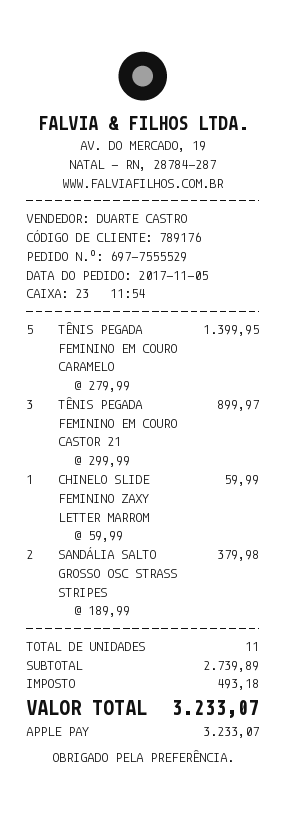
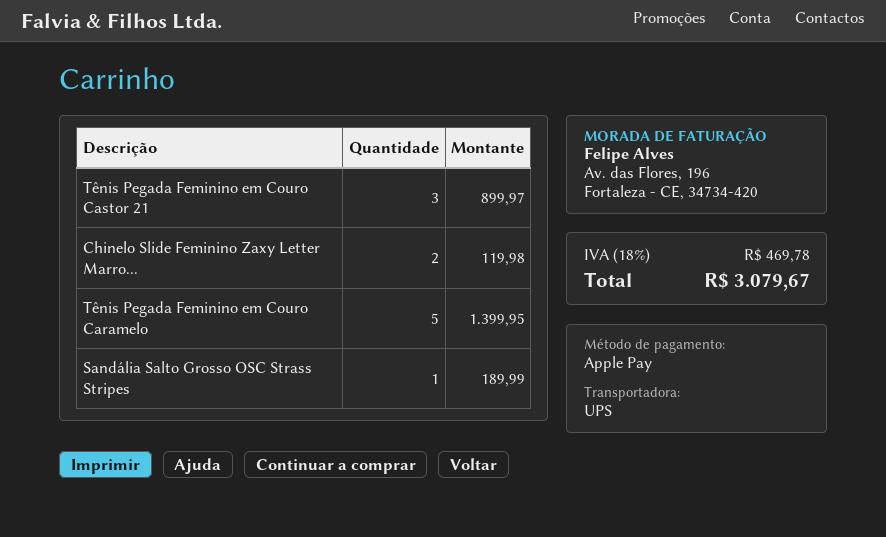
CHINELO SLIDE FEMININO ZAXY LETTER MARROM: 1 for 59.99 -> 2 for 119.98
SANDÁLIA SALTO GROSSO OSC STRASS STRIPES: 2 for 379.98 -> 1 for 189.99
tax: 493.18 -> 469.78
total: 3233.07 -> 3079.67

